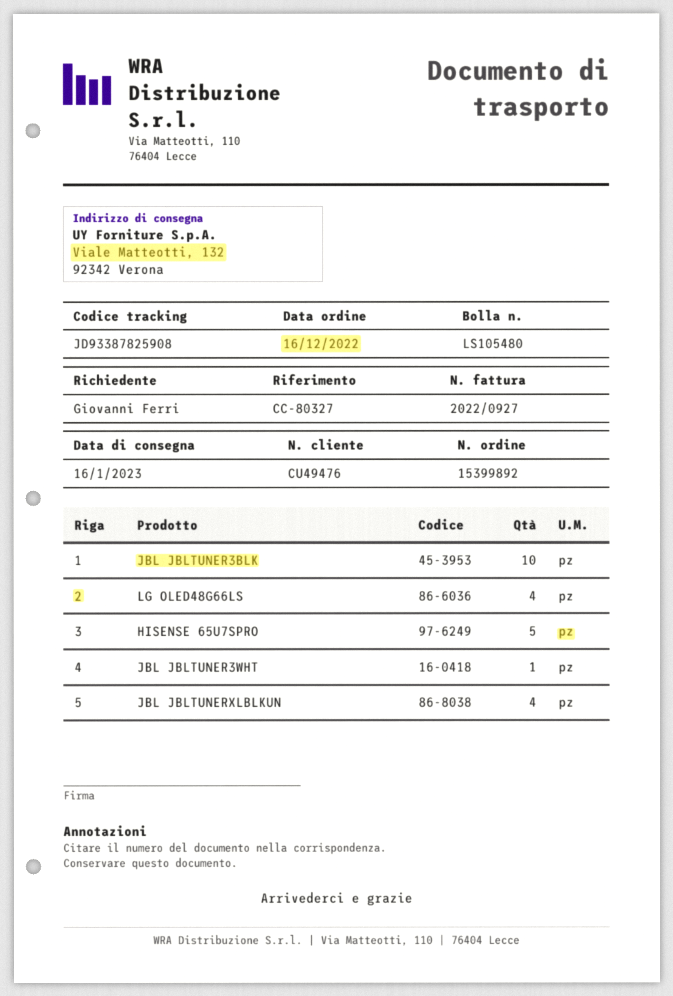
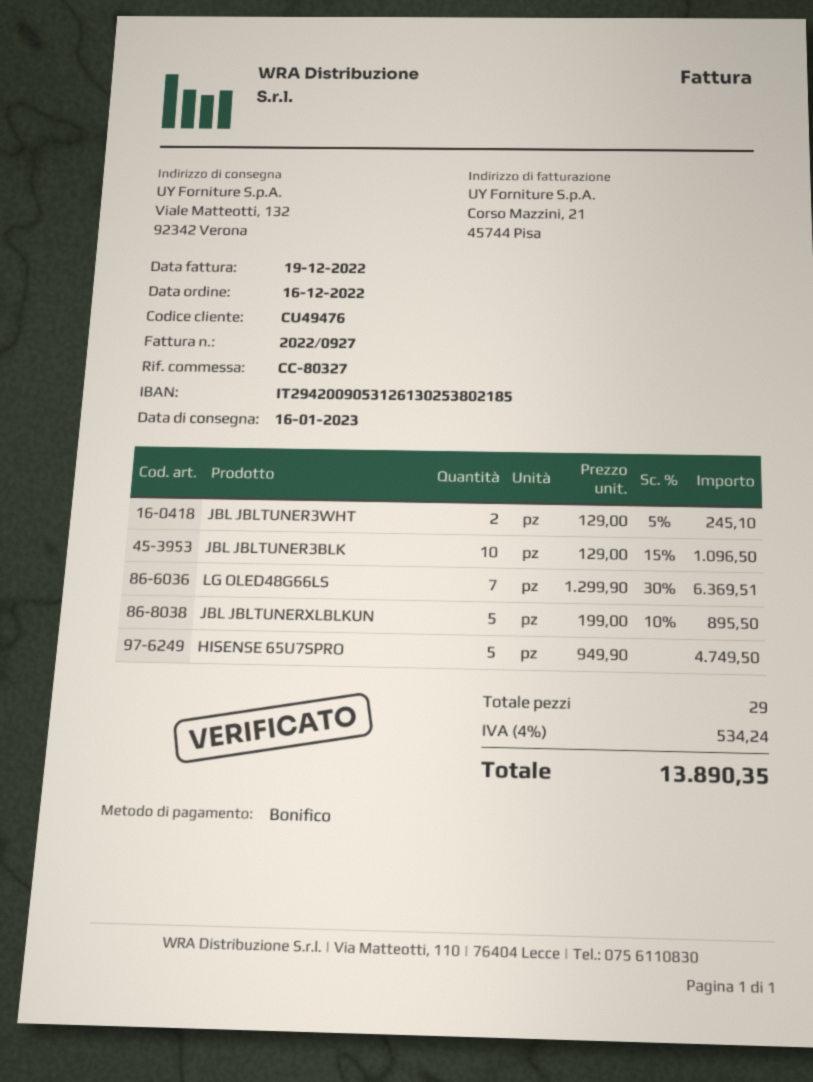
LG OLED48G66LS: 4 -> 7
JBL JBLTUNER3WHT: 1 -> 2
JBL JBLTUNERXLBLKUN: 4 -> 5

